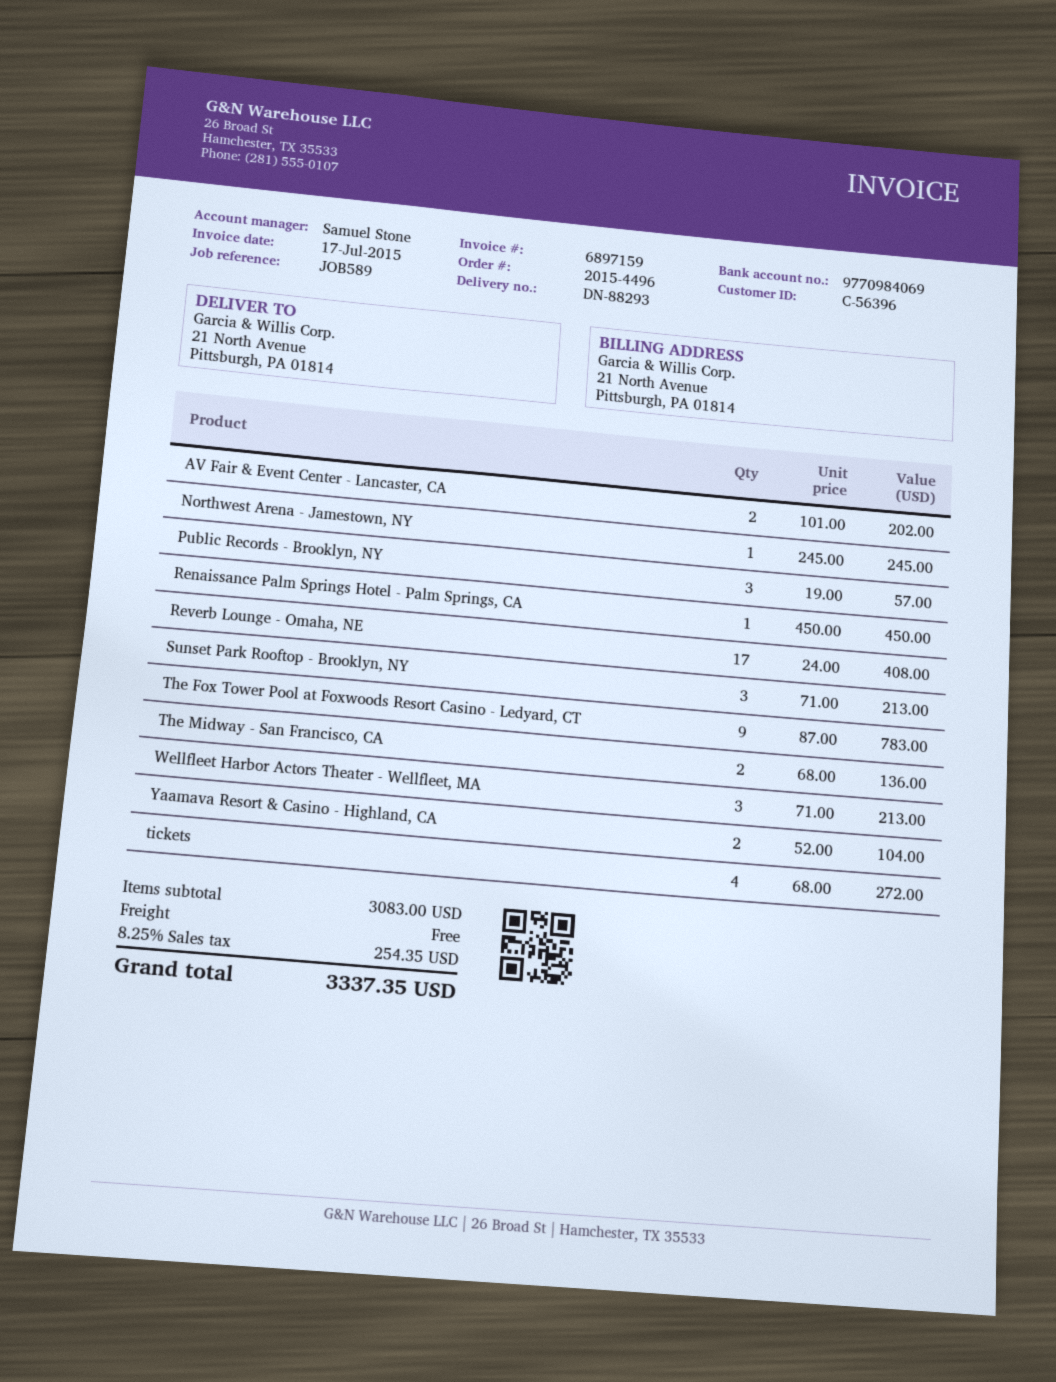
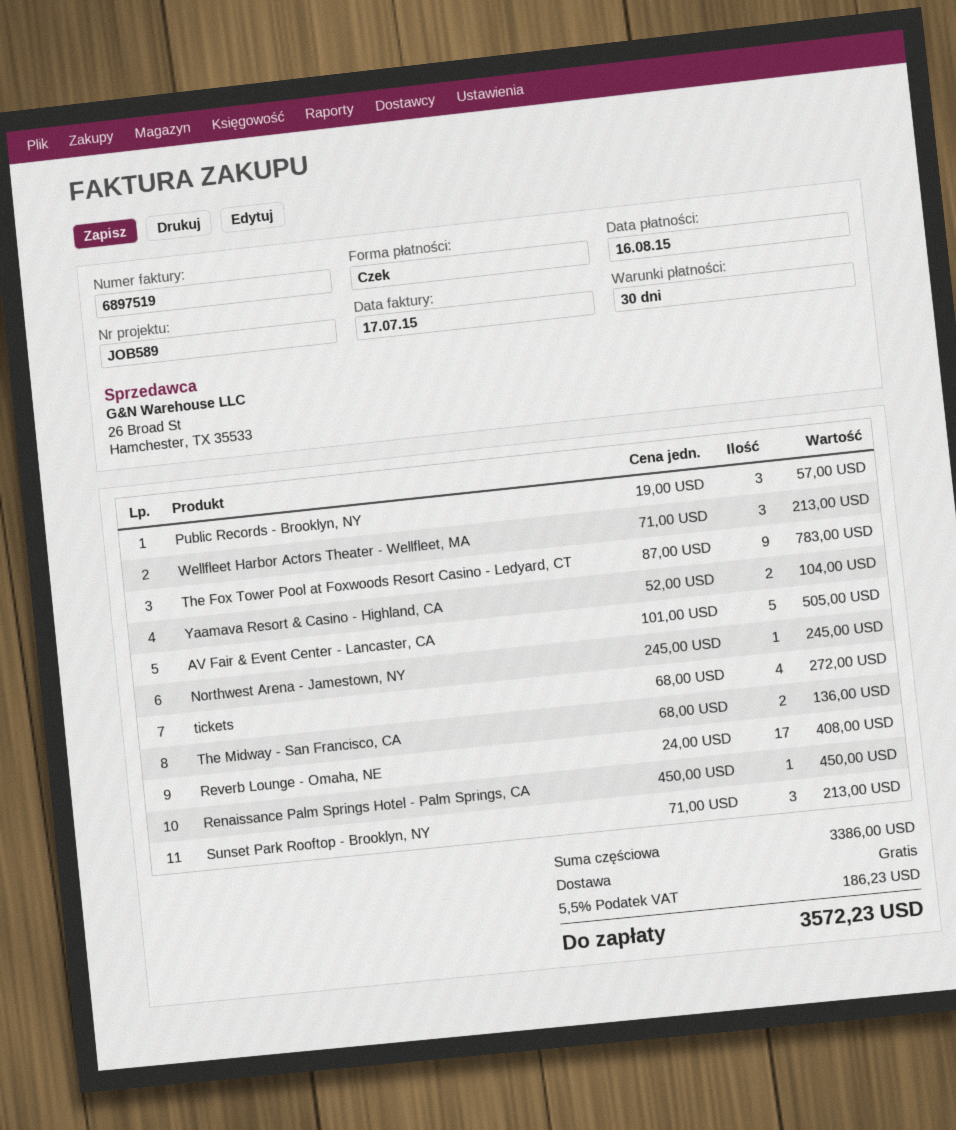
invoice number: 6897159 -> 6897519
AV Fair & Event Center - Lancaster, CA: 2 x 101.00 = 202.00 -> 5 x 101.00 = 505.00
subtotal: 3083.00 -> 3386.00
tax: 8.25% = 254.35 -> 5.5% = 186.23
total: 3337.35 -> 3572.23

